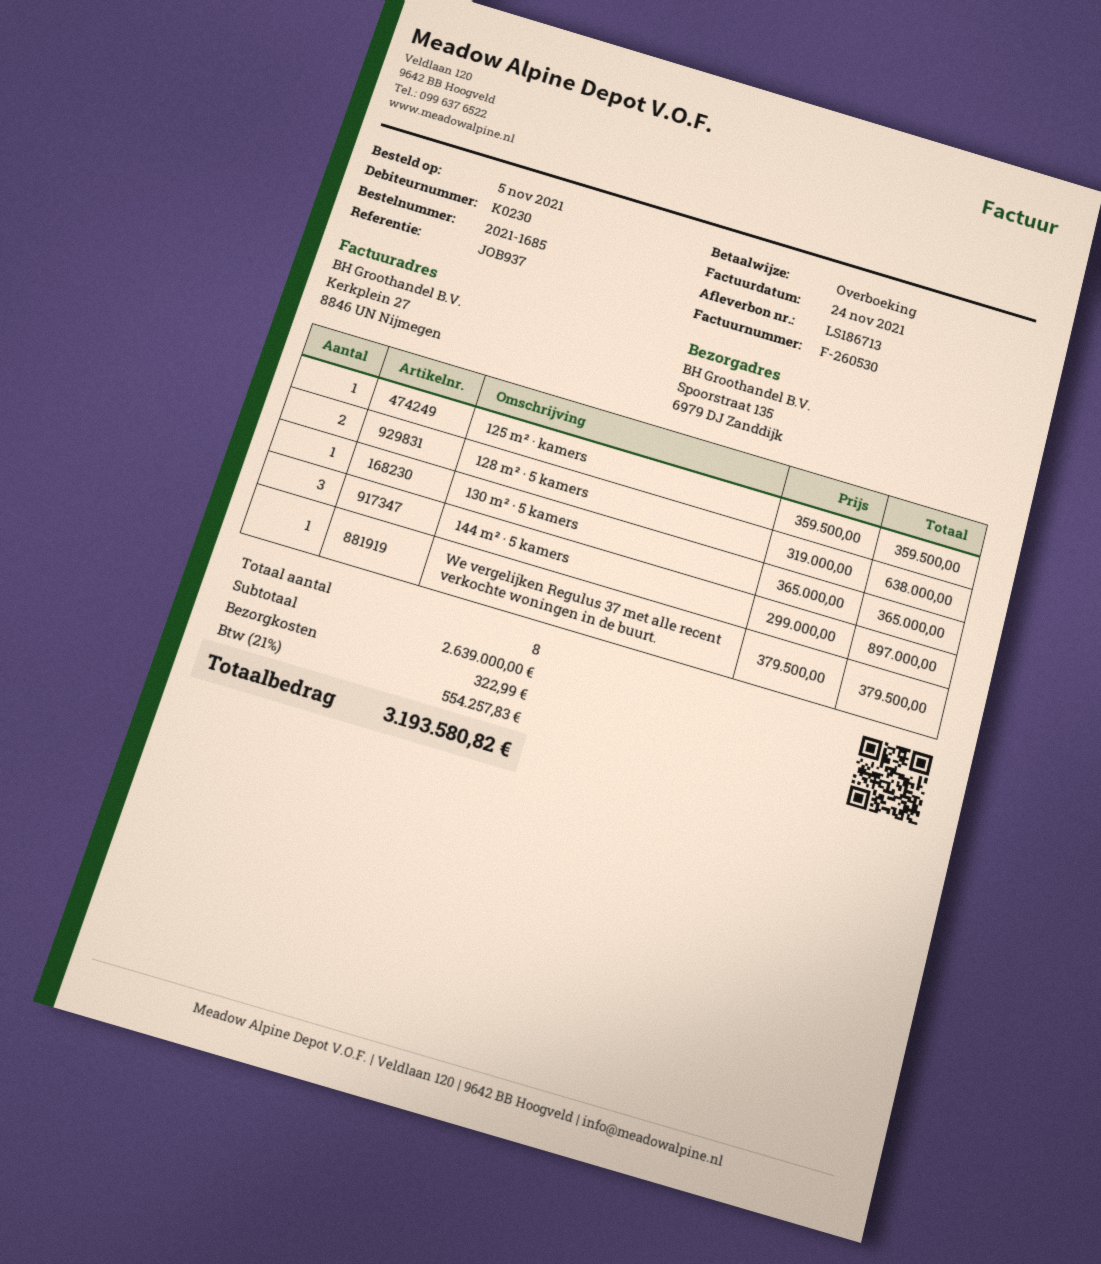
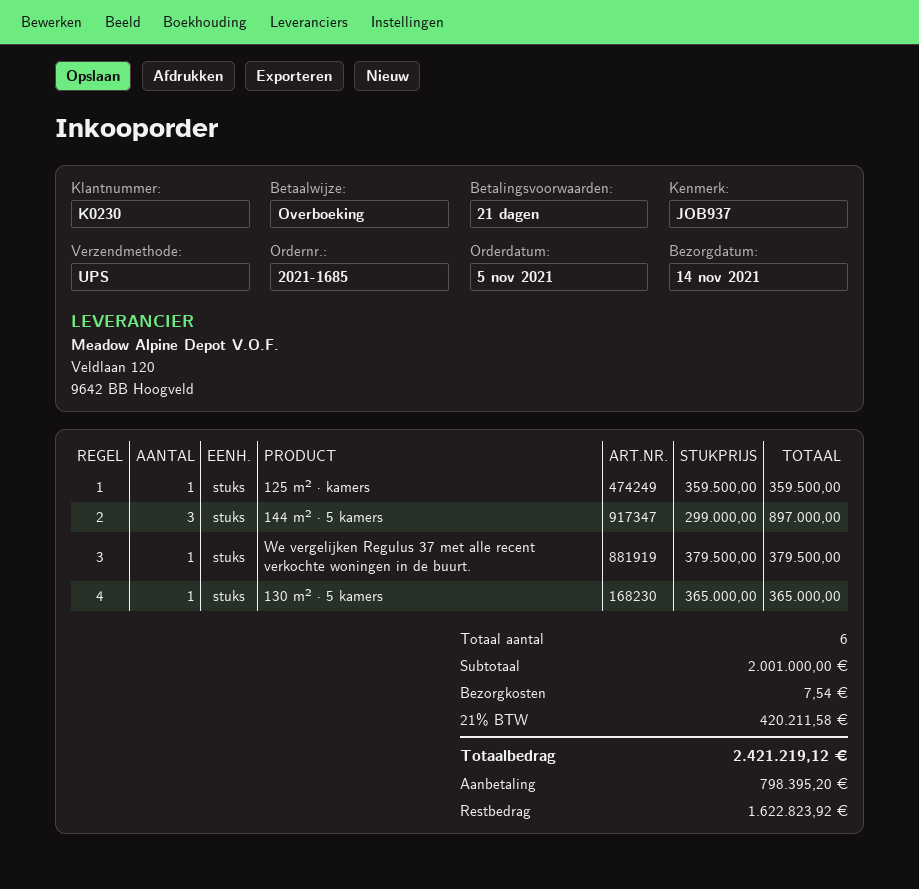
128 m² · 5 kamers: 2 x 319000.00 = 638000.00 -> none
total quantity: 8 -> 6
subtotal: 2639000.00 -> 2001000.00
shipping: 322.99 -> 7.54
tax: 21% = 554257.83 -> 21% = 420211.58
total: 3193580.82 -> 2421219.12

